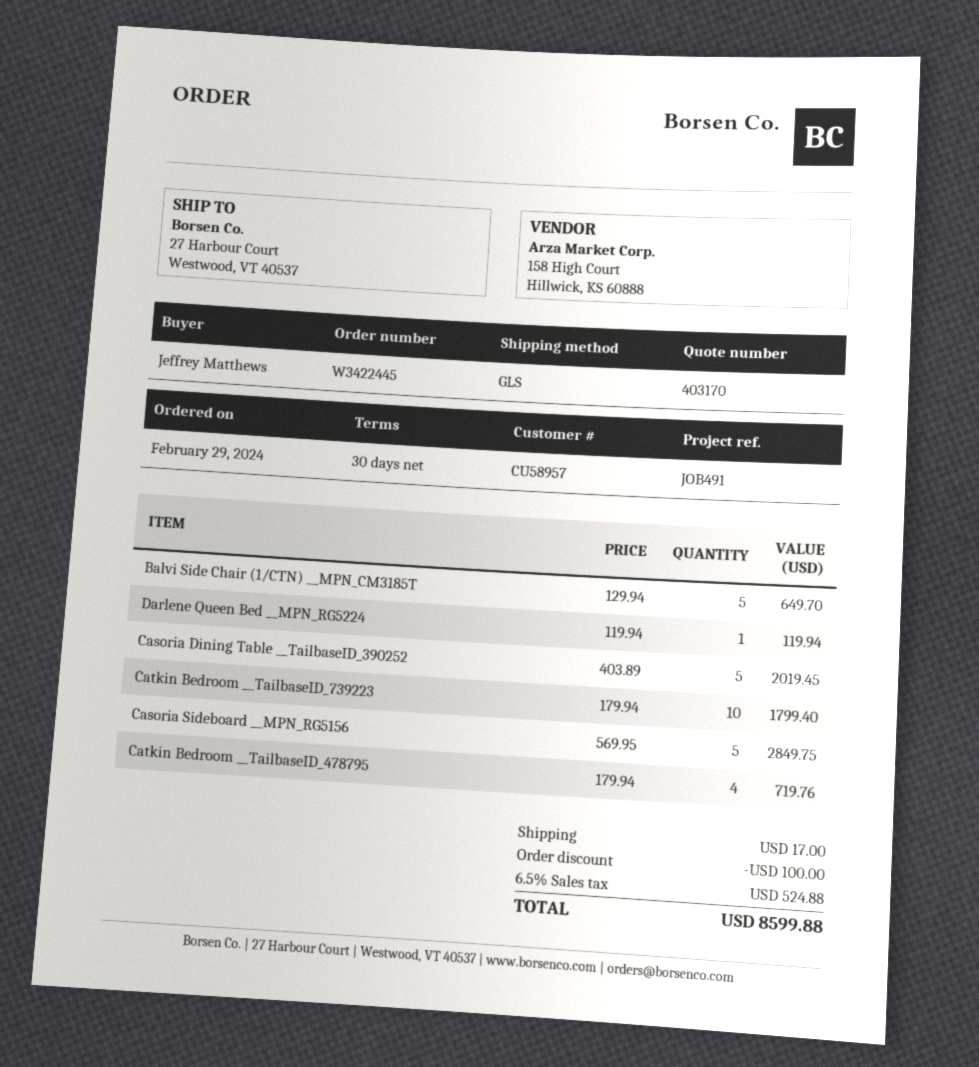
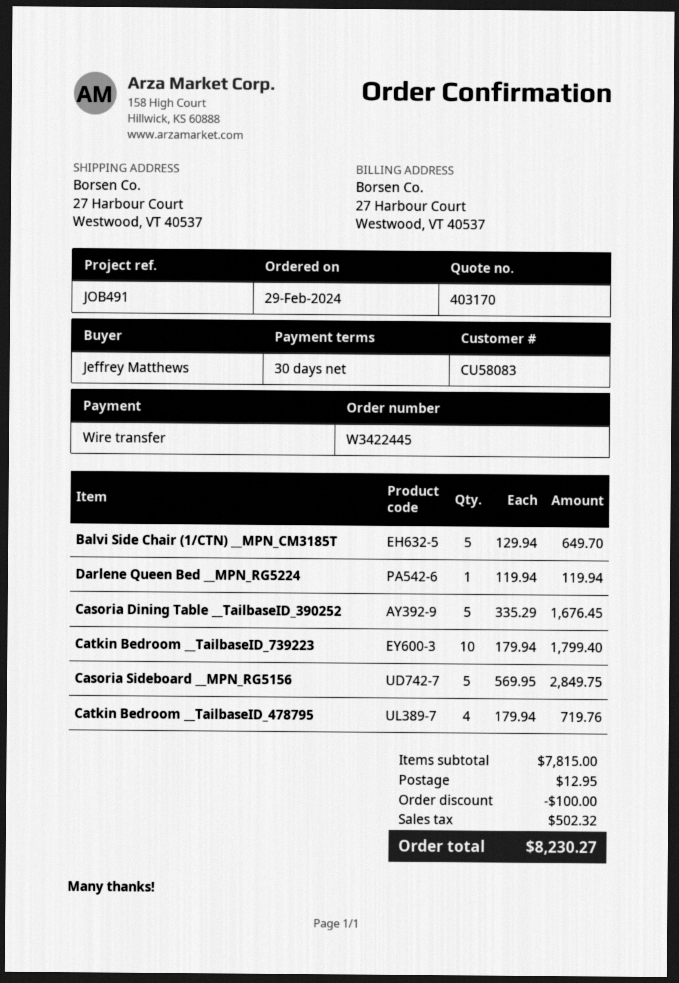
customer number: CU58957 -> CU58083
Casoria Dining Table __TailbaseID_390252: 5 x 403.89 = 2019.45 -> 5 x 335.29 = 1676.45
shipping: 17.00 -> 12.95
tax: 524.88 -> 502.32
total: 8599.88 -> 8230.27

